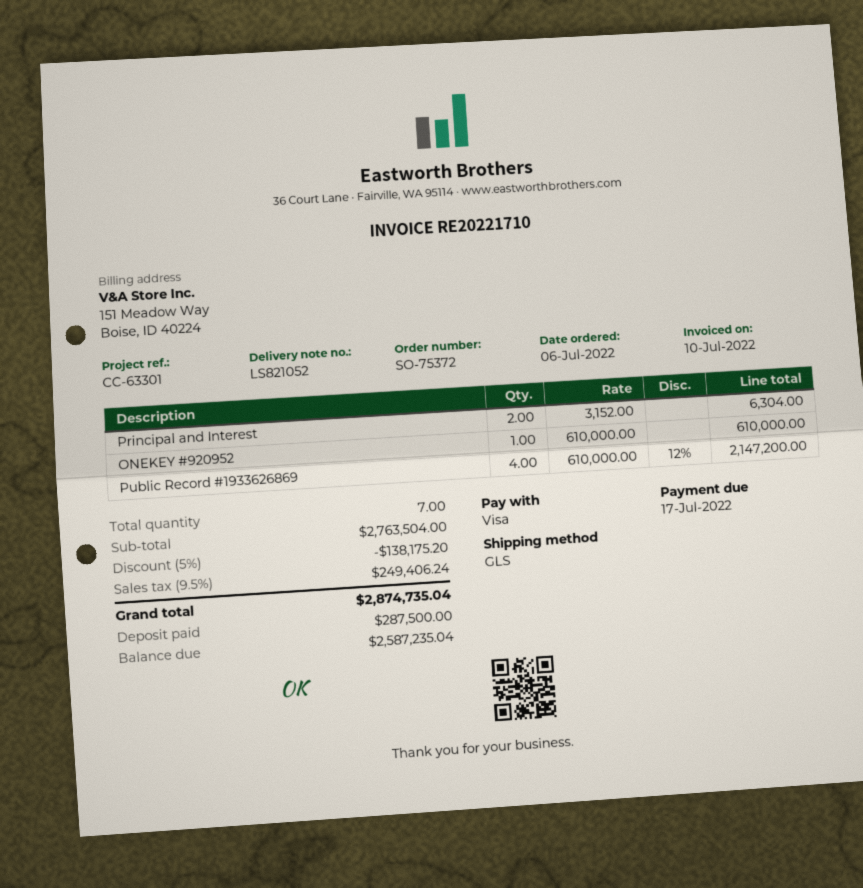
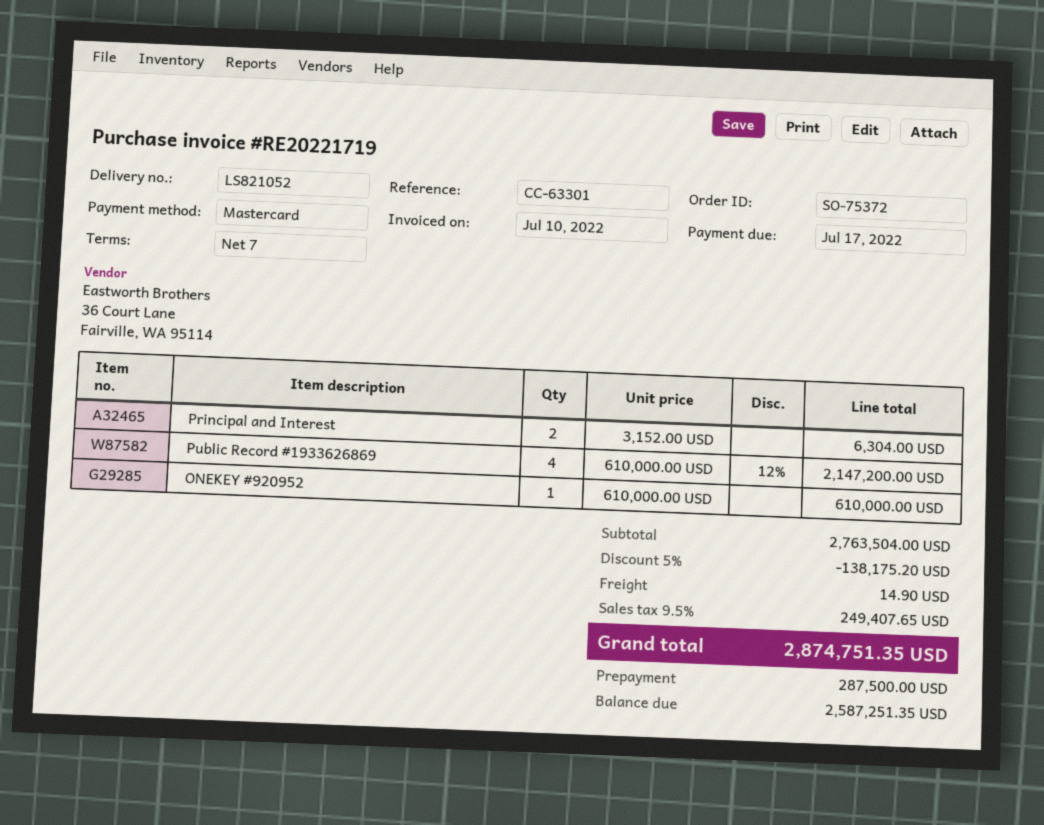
invoice number: RE20221710 -> RE20221719
payment method: Visa -> Mastercard
shipping: none -> 14.90
tax: 9.5% = 249406.24 -> 9.5% = 249407.65
total: 2874735.04 -> 2874751.35
balance: 2587235.04 -> 2587251.35

